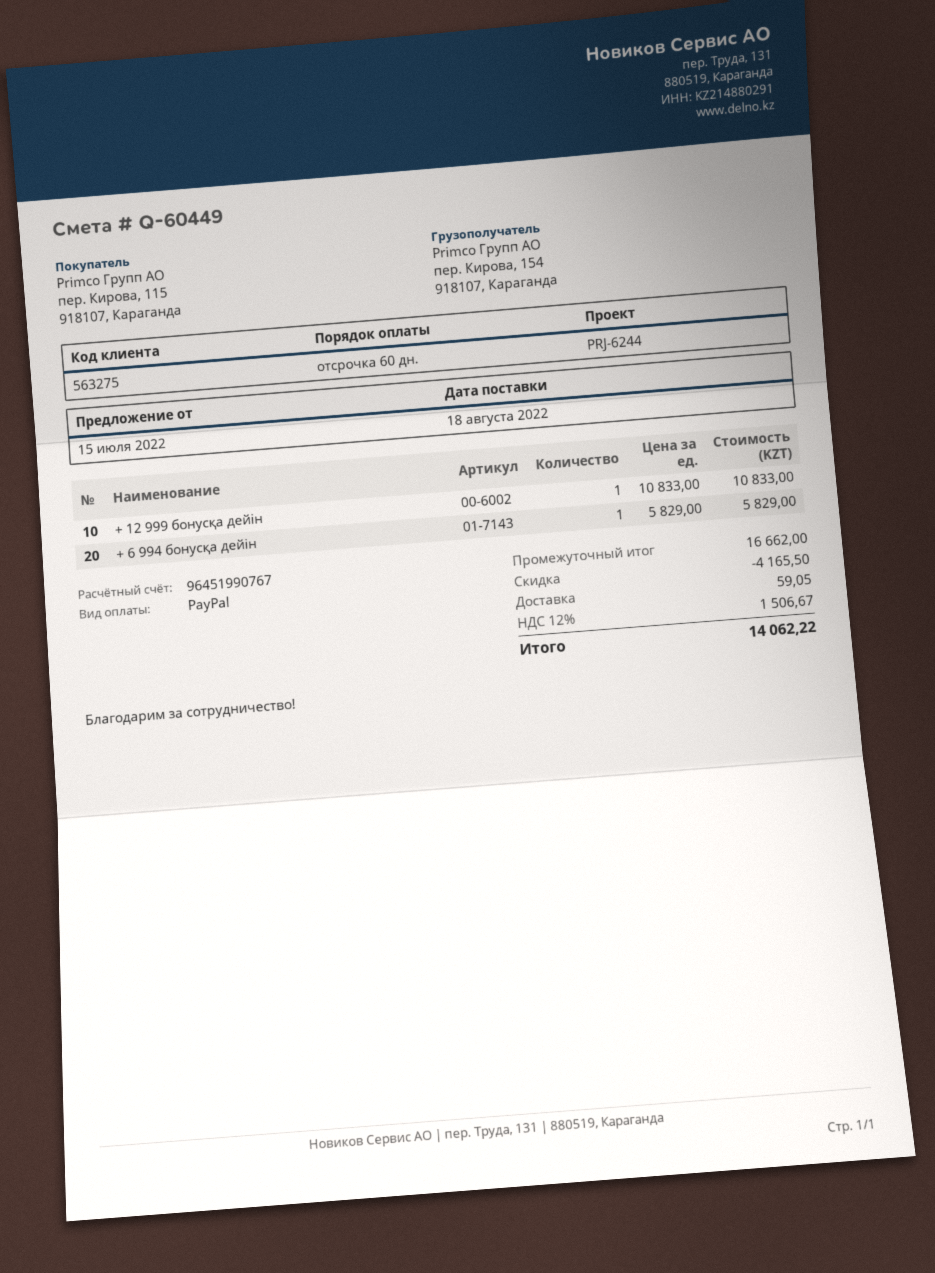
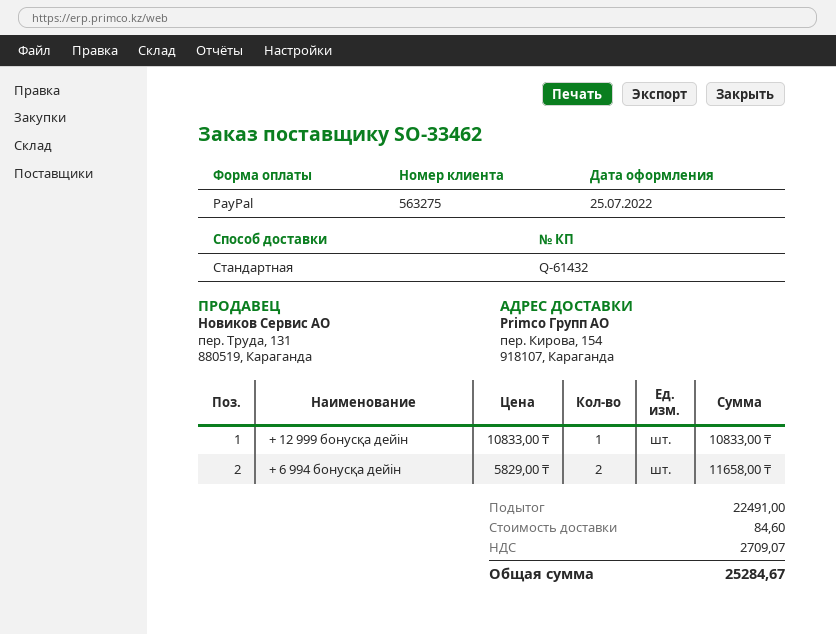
quote number: Q-60449 -> Q-61432
+ 6 994 бонусқа дейін: 1 x 5829.00 = 5829.00 -> 2 x 5829.00 = 11658.00
subtotal: 16662.00 -> 22491.00
discount: 4165.50 -> none
shipping: 59.05 -> 84.60
tax: 1506.67 -> 2709.07
total: 14062.22 -> 25284.67

